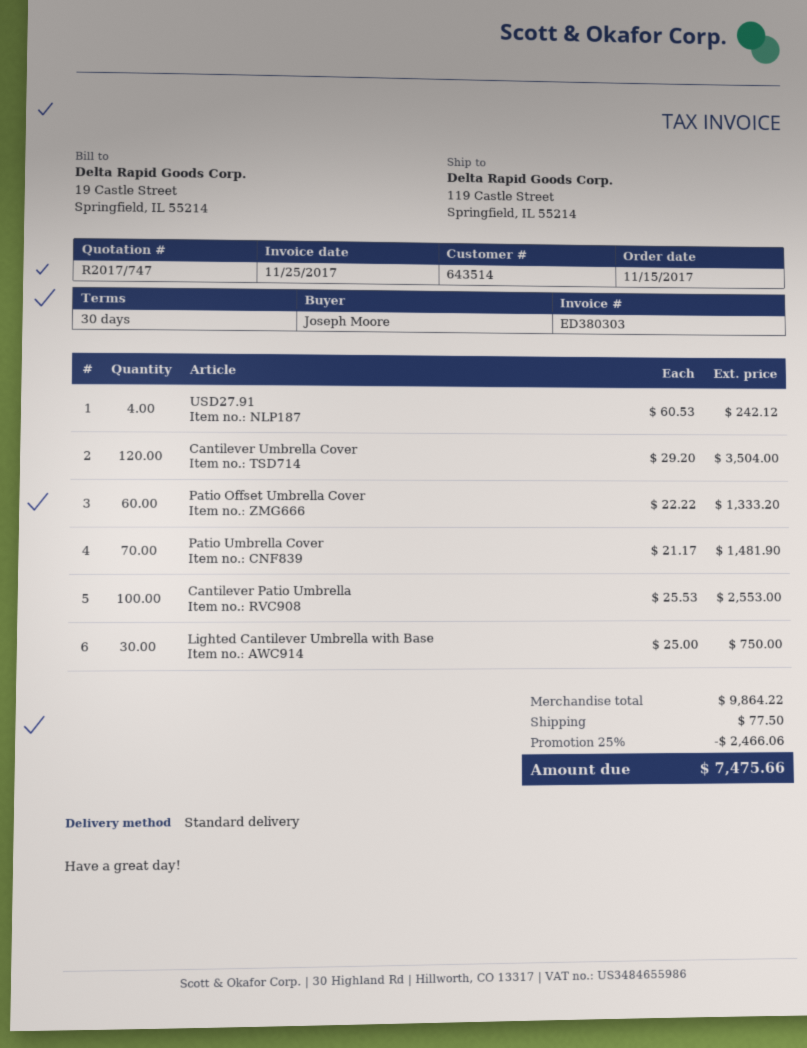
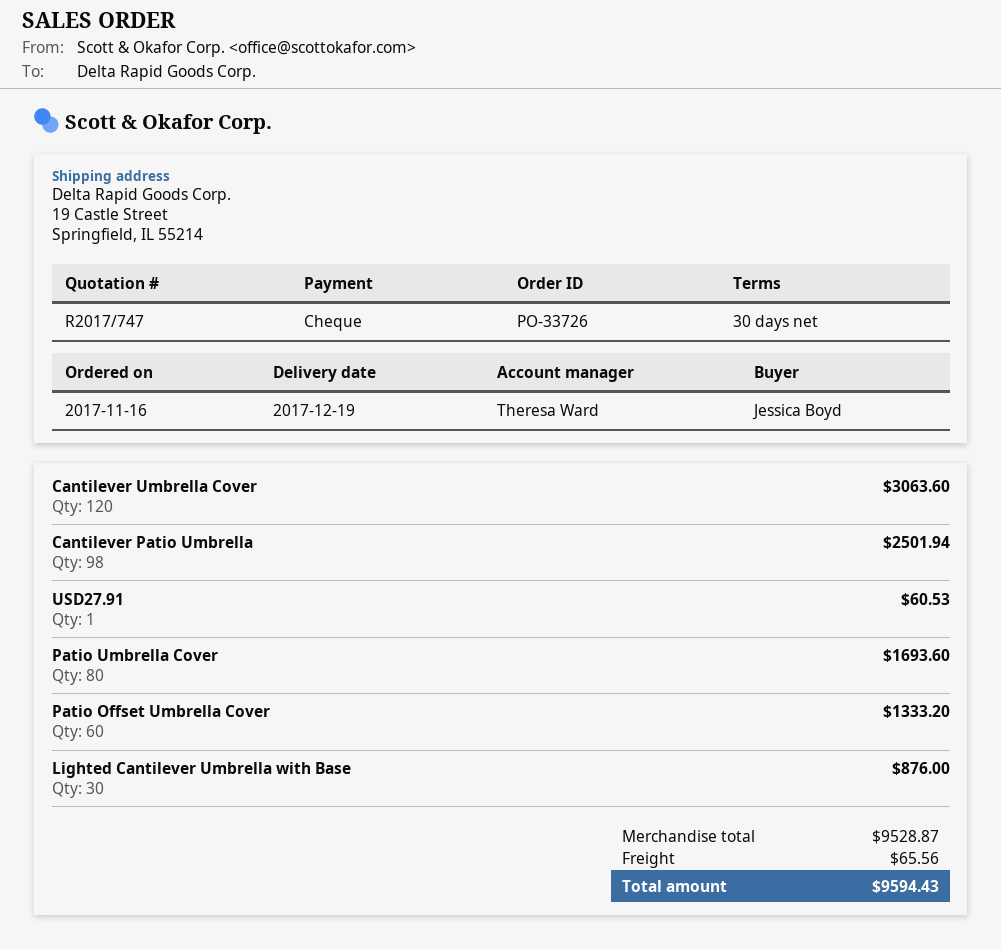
order date: 2017-11-15 -> 2017-11-16
ordered by: Joseph Moore -> Jessica Boyd
ship to: 119 Castle Street, Springfield, IL 55214 -> 19 Castle Street, Springfield, IL 55214
USD27.91: 4 for 242.12 -> 1 for 60.53
Cantilever Umbrella Cover: 120 for 3504.00 -> 120 for 3063.60
Patio Umbrella Cover: 70 for 1481.90 -> 80 for 1693.60
Cantilever Patio Umbrella: 100 for 2553.00 -> 98 for 2501.94
Lighted Cantilever Umbrella with Base: 30 for 750.00 -> 30 for 876.00
subtotal: 9864.22 -> 9528.87
discount: 25% = 2466.06 -> none
shipping: 77.50 -> 65.56
total: 7475.66 -> 9594.43

